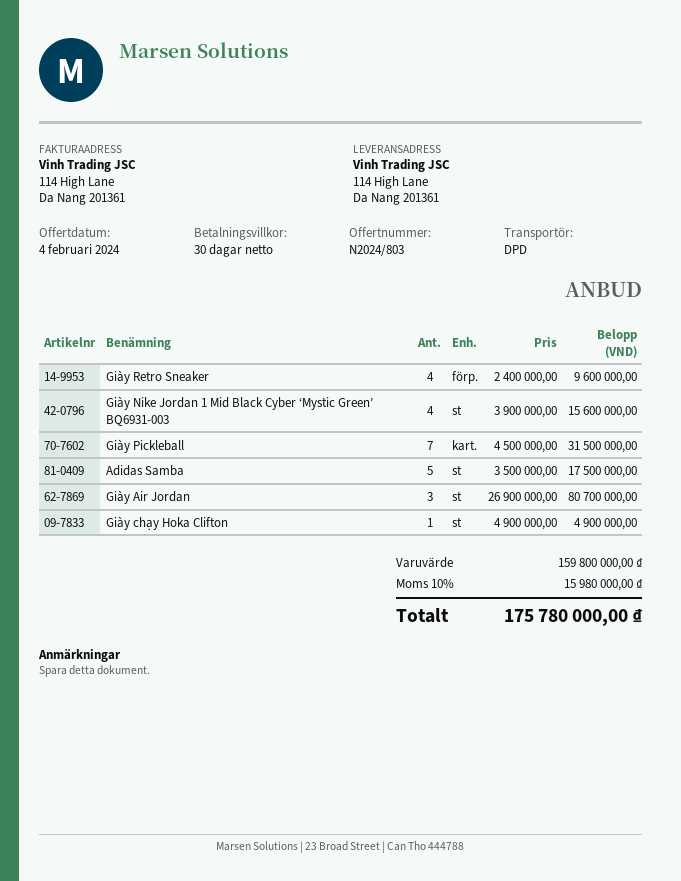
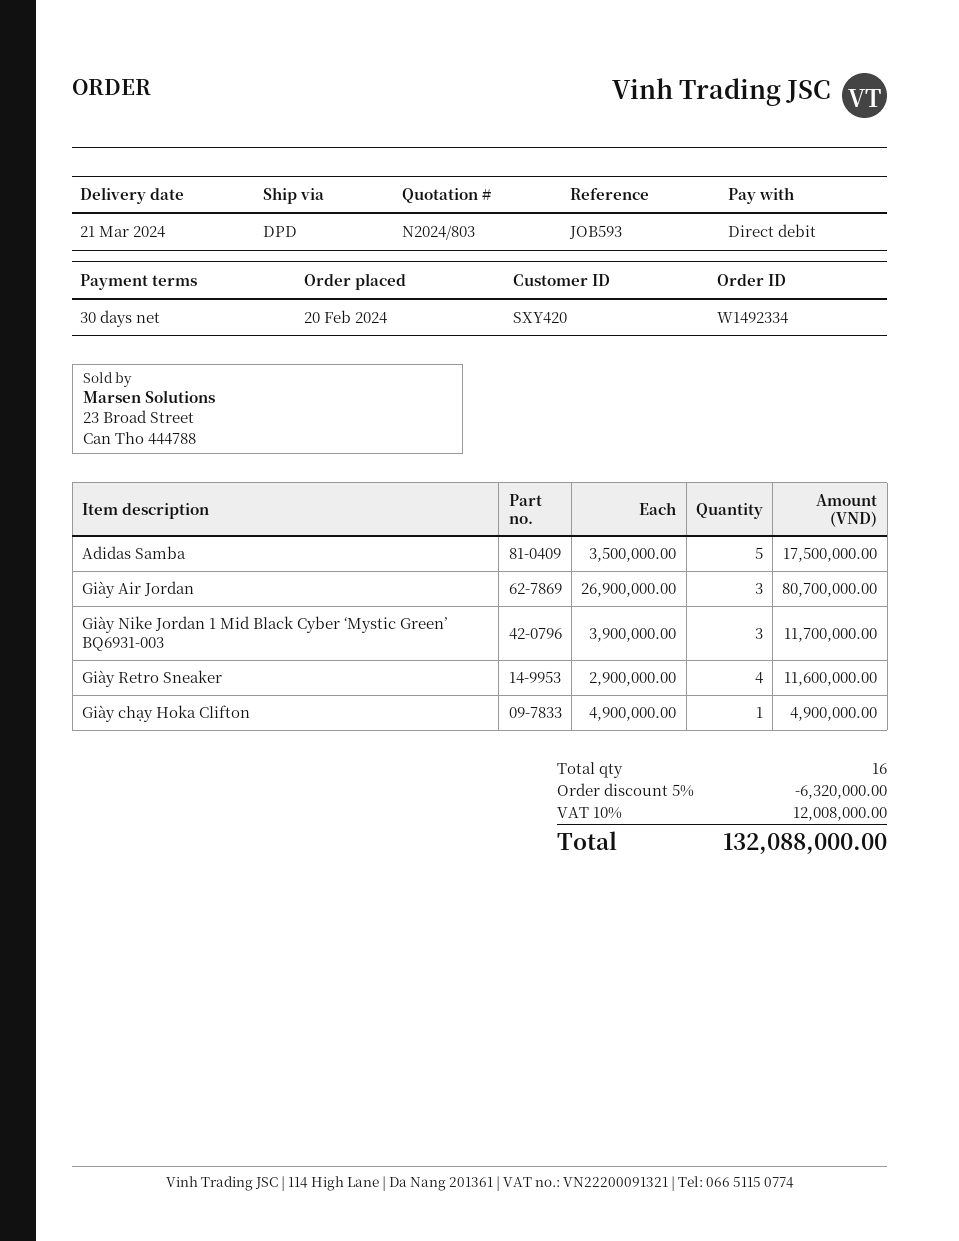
Giày Retro Sneaker: 4 x 2400000.00 = 9600000.00 -> 4 x 2900000.00 = 11600000.00
Giày Nike Jordan 1 Mid Black Cyber ‘Mystic Green’ BQ6931-003: 4 x 3900000.00 = 15600000.00 -> 3 x 3900000.00 = 11700000.00
Giày Pickleball: 7 x 4500000.00 = 31500000.00 -> none
discount: none -> 5% = 6320000.00
tax: 10% = 15980000.00 -> 10% = 12008000.00
total: 175780000.00 -> 132088000.00

